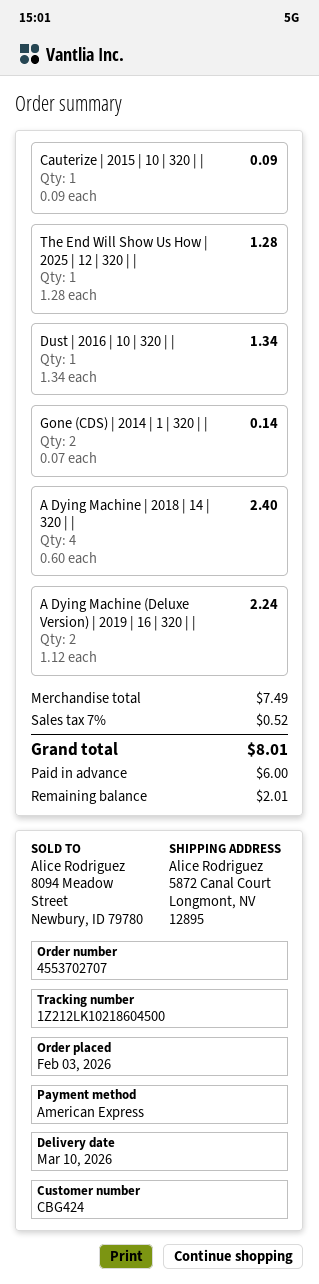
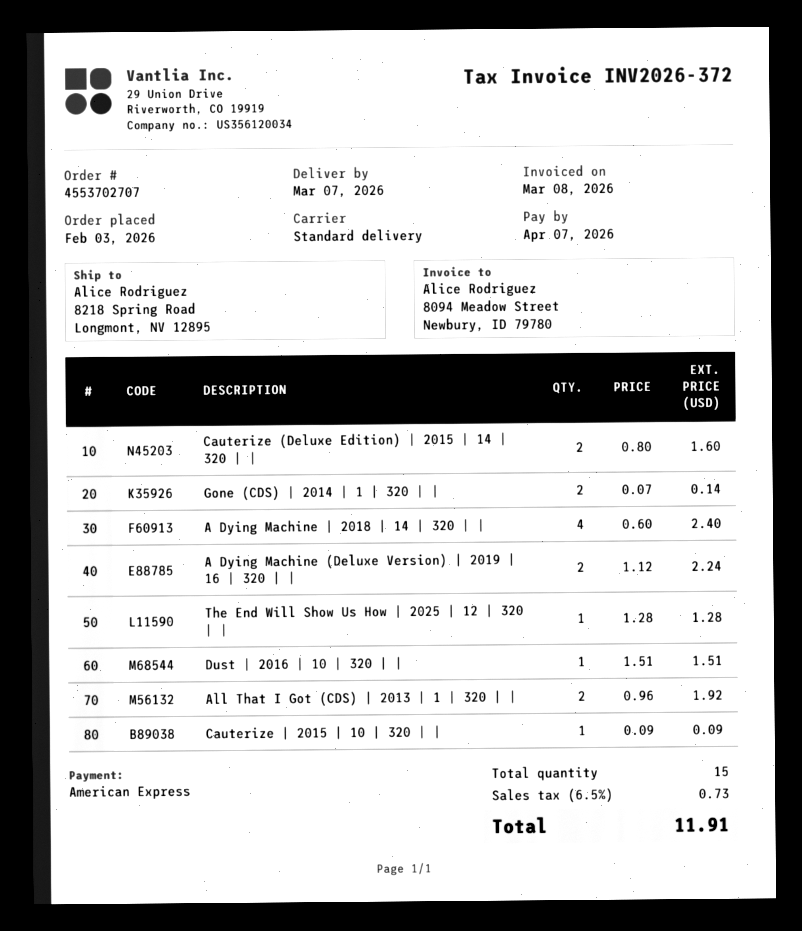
delivery date: 2026-03-10 -> 2026-03-07
ship to: 5872 Canal Court, Longmont, NV 12895 -> 8218 Spring Road, Longmont, NV 12895
Dust | 2016 | 10 | 320 | |: 1 x 1.34 = 1.34 -> 1 x 1.51 = 1.51
Cauterize (Deluxe Edition) | 2015 | 14 | 320 | |: none -> 2 x 0.80 = 1.60
All That I Got (CDS) | 2013 | 1 | 320 | |: none -> 2 x 0.96 = 1.92
tax: 7% = 0.52 -> 6.5% = 0.73
total: 8.01 -> 11.91

